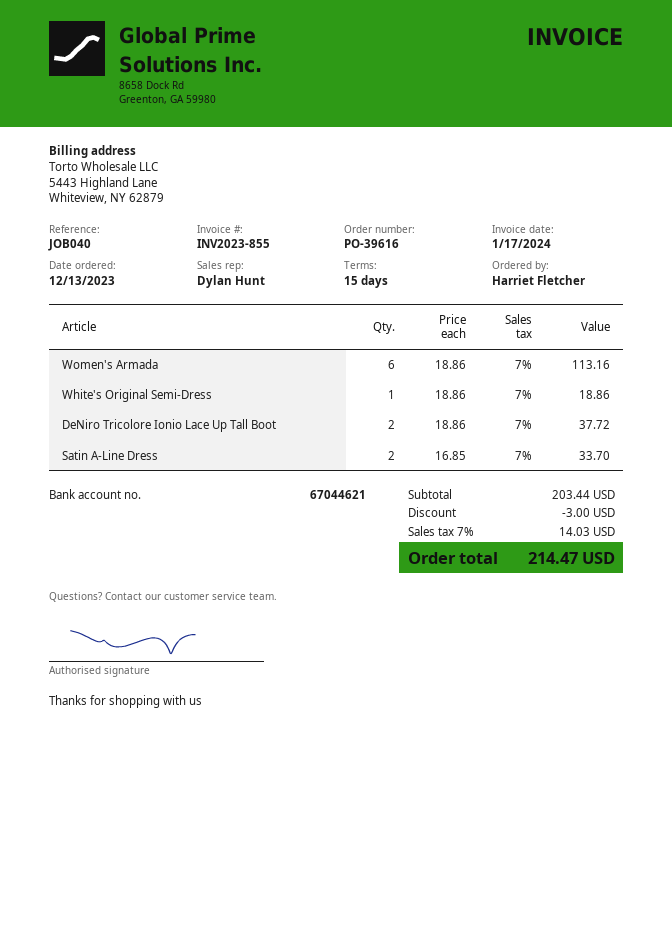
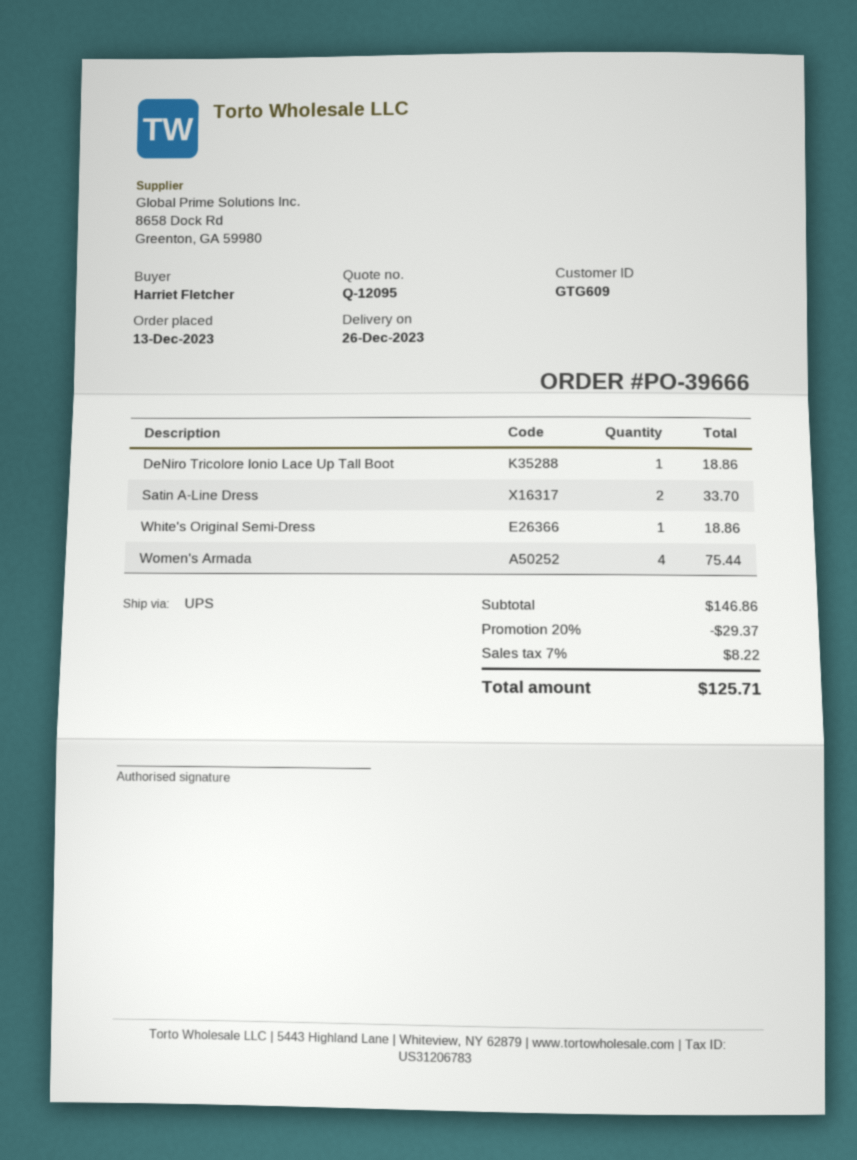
order number: PO-39616 -> PO-39666
Women's Armada: 6 for 113.16 -> 4 for 75.44
DeNiro Tricolore Ionio Lace Up Tall Boot: 2 for 37.72 -> 1 for 18.86
subtotal: 203.44 -> 146.86
discount: 3.00 -> 29.37
tax: 7% = 14.03 -> 7% = 8.22
total: 214.47 -> 125.71

